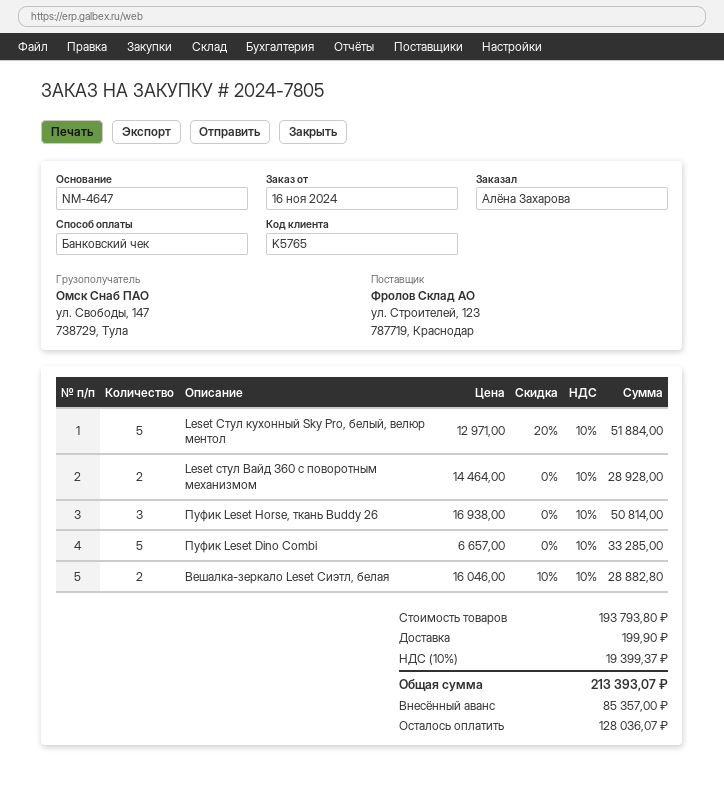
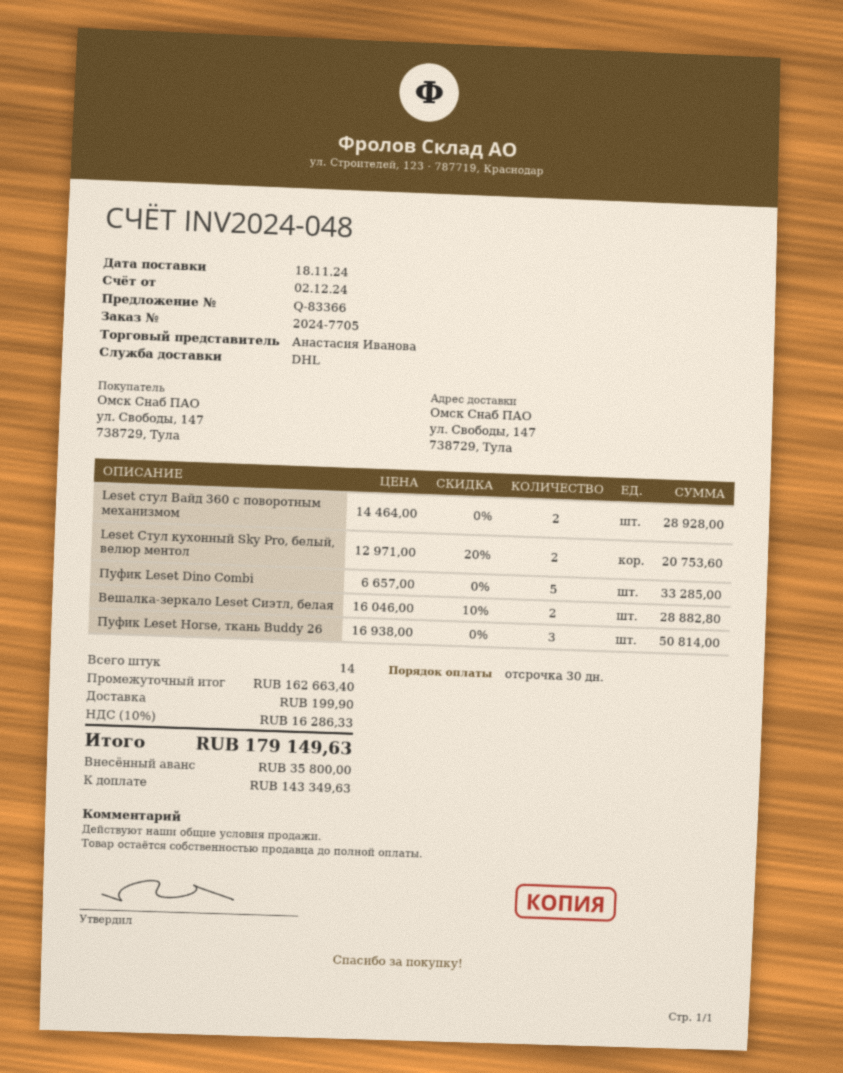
order number: 2024-7805 -> 2024-7705
Leset Стул кухонный Sky Pro, белый, велюр ментол: 5 x 12971.00 - 20% = 51884.00 -> 2 x 12971.00 - 20% = 20753.60
subtotal: 193793.80 -> 162663.40
tax: 10% = 19399.37 -> 10% = 16286.33
total: 213393.07 -> 179149.63
deposit: 85357.00 -> 35800.00
balance: 128036.07 -> 143349.63

